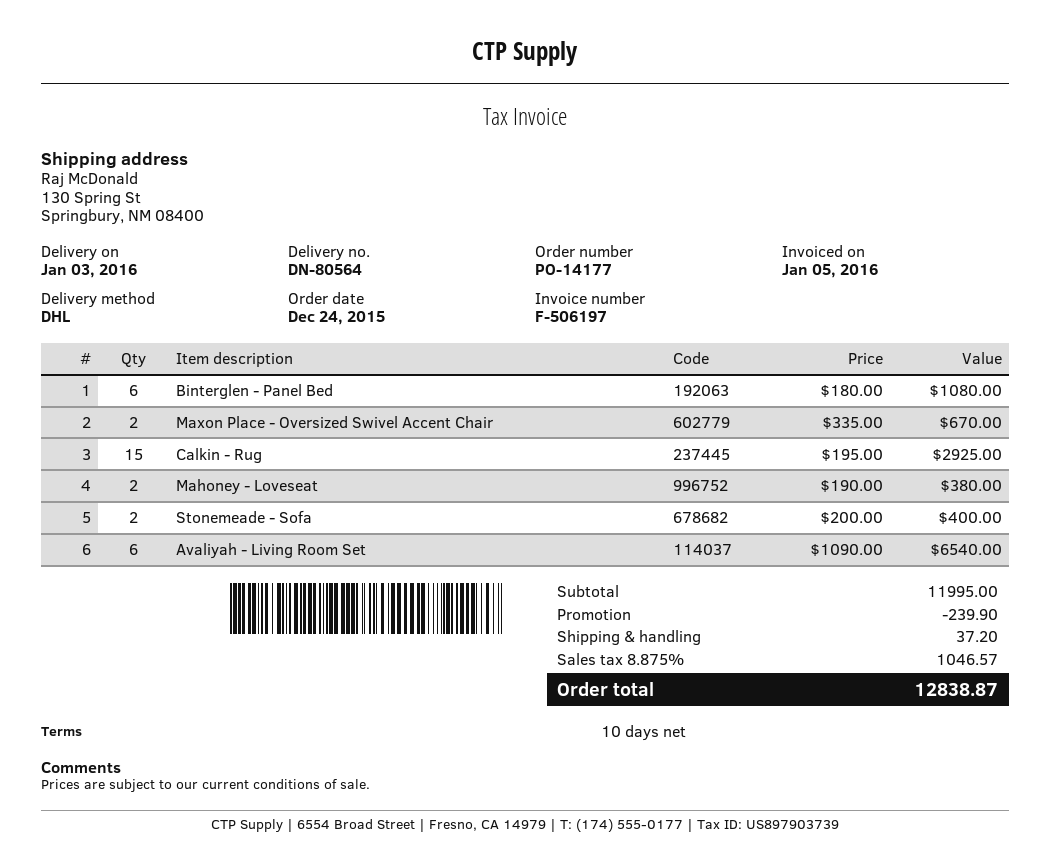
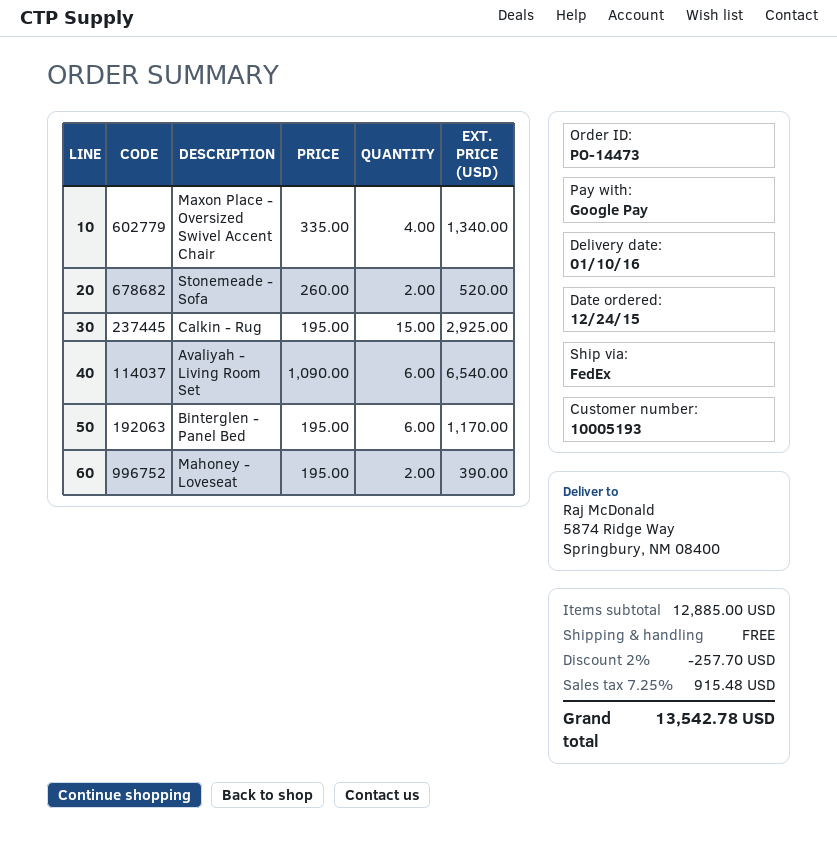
order number: PO-14177 -> PO-14473
delivery date: 2016-01-03 -> 2016-01-10
shipping method: DHL -> FedEx
ship to: 130 Spring St, Springbury, NM 08400 -> 5874 Ridge Way, Springbury, NM 08400
Binterglen - Panel Bed: 6 x 180.00 = 1080.00 -> 6 x 195.00 = 1170.00
Maxon Place - Oversized Swivel Accent Chair: 2 x 335.00 = 670.00 -> 4 x 335.00 = 1340.00
Mahoney - Loveseat: 2 x 190.00 = 380.00 -> 2 x 195.00 = 390.00
Stonemeade - Sofa: 2 x 200.00 = 400.00 -> 2 x 260.00 = 520.00
subtotal: 11995.00 -> 12885.00
discount: 239.90 -> 257.70
shipping: 37.20 -> 0.00
tax: 8.875% = 1046.57 -> 7.25% = 915.48
total: 12838.87 -> 13542.78

